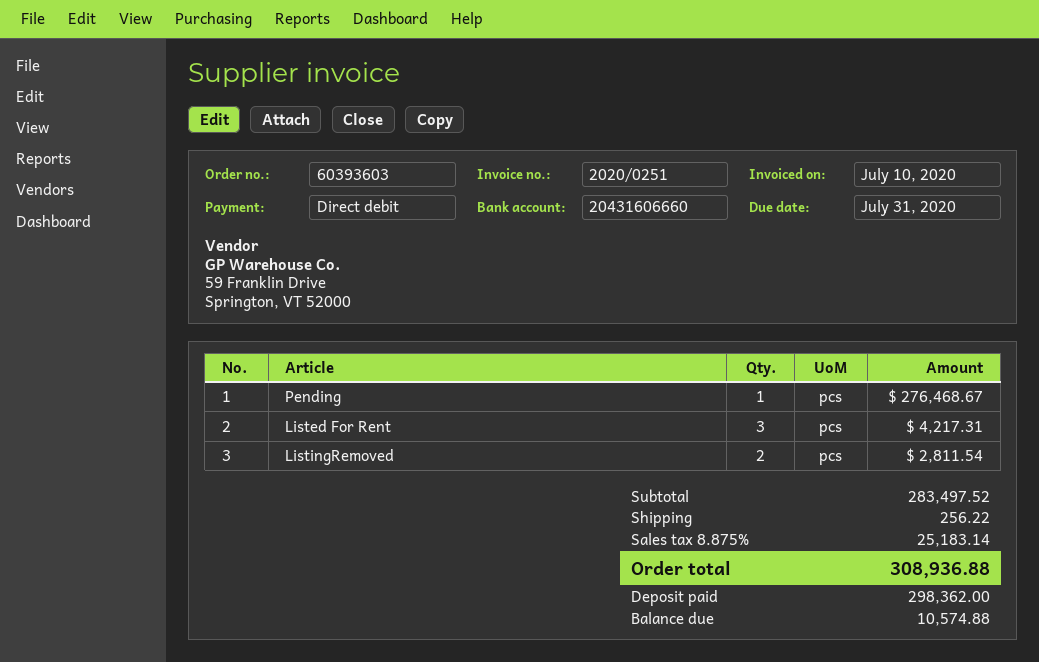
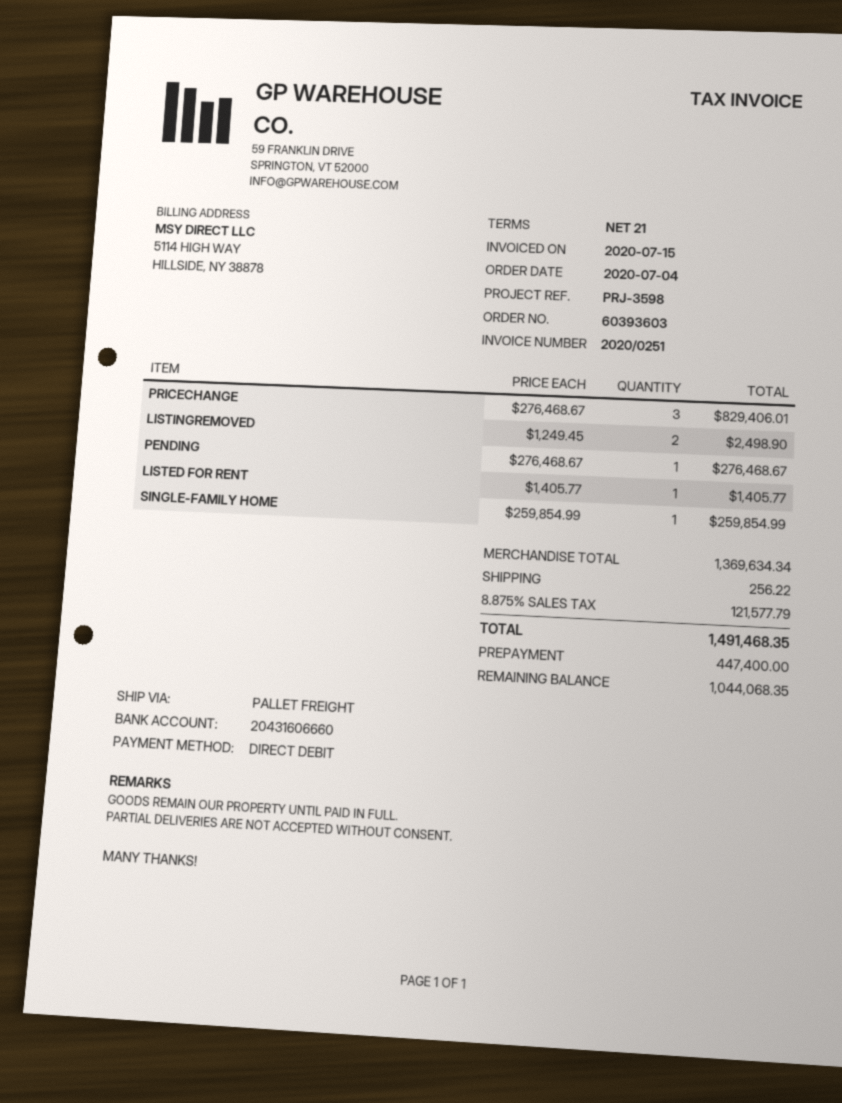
invoice date: 2020-07-10 -> 2020-07-15
Listed For Rent: 3 for 4217.31 -> 1 for 1405.77
ListingRemoved: 2 for 2811.54 -> 2 for 2498.90
PRICECHANGE: none -> 3 for 829406.01
SINGLE-FAMILY HOME: none -> 1 for 259854.99
subtotal: 283497.52 -> 1369634.34
tax: 8.875% = 25183.14 -> 8.875% = 121577.79
total: 308936.88 -> 1491468.35
deposit: 298362.00 -> 447400.00
balance: 10574.88 -> 1044068.35

